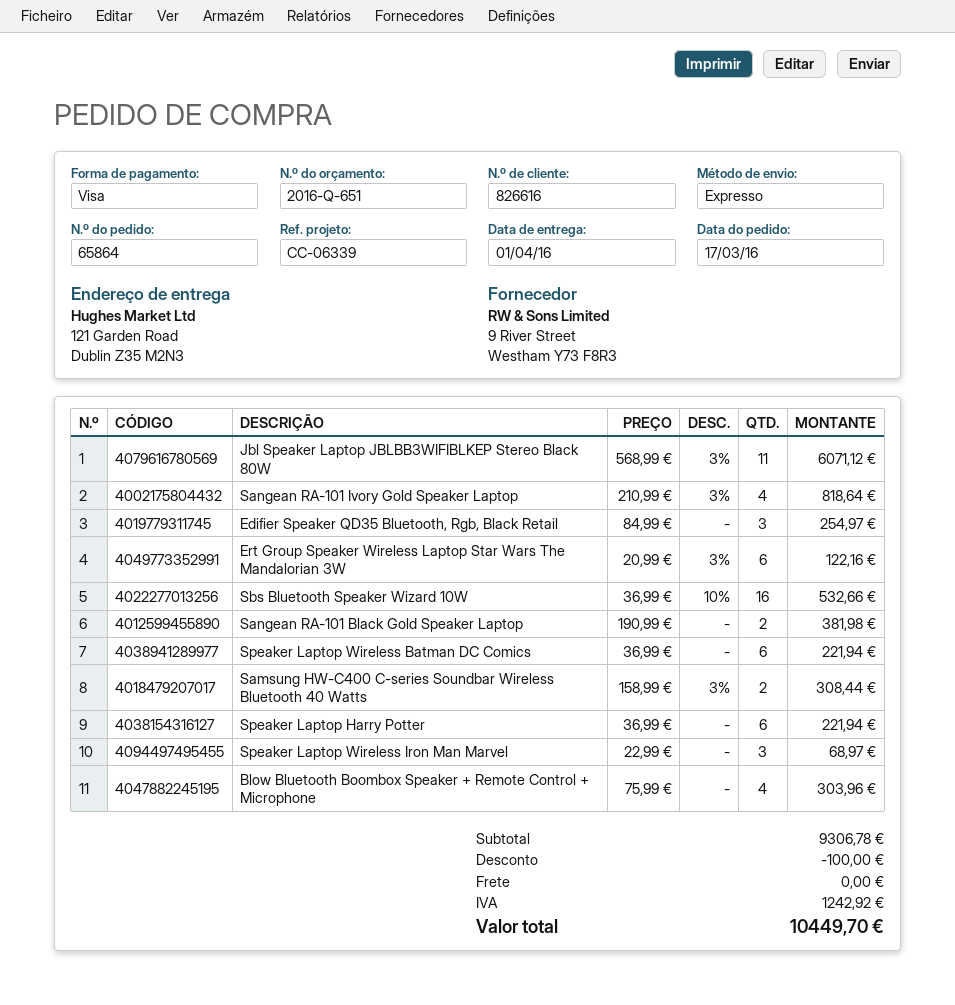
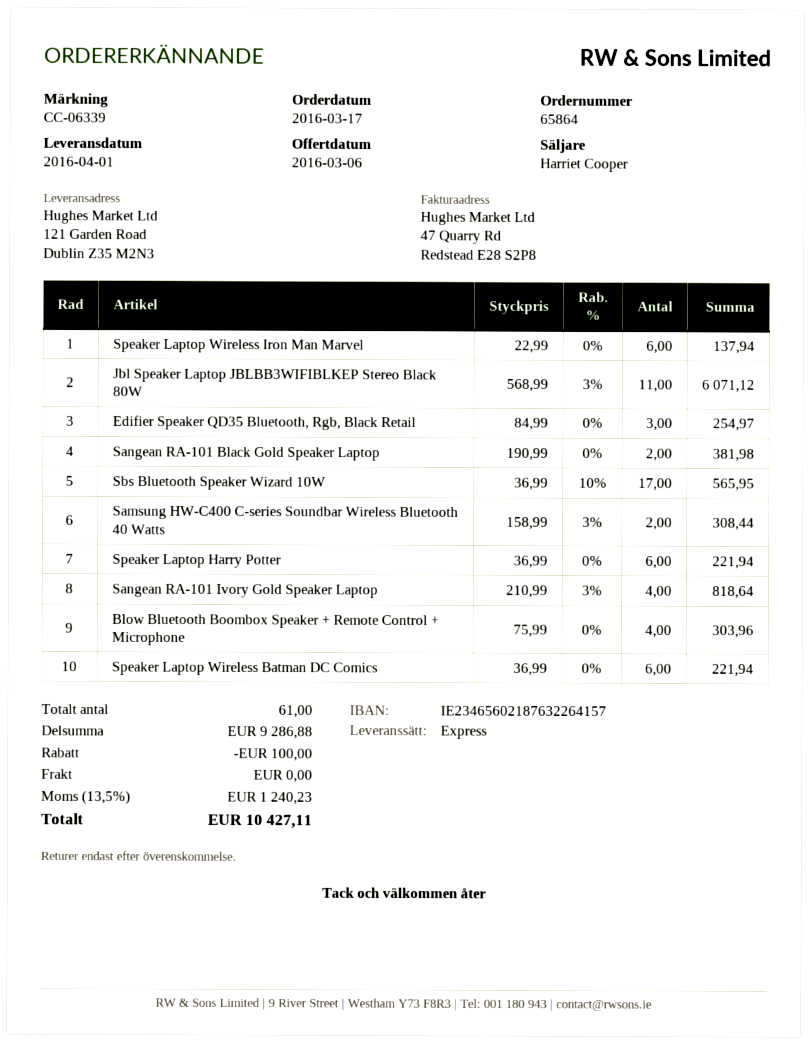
Ert Group Speaker Wireless Laptop Star Wars The Mandalorian 3W: 6 x 20.99 - 3% = 122.16 -> none
Sbs Bluetooth Speaker Wizard 10W: 16 x 36.99 - 10% = 532.66 -> 17 x 36.99 - 10% = 565.95
Speaker Laptop Wireless Iron Man Marvel: 3 x 22.99 = 68.97 -> 6 x 22.99 = 137.94
subtotal: 9306.78 -> 9286.88
tax: 1242.92 -> 1240.23
total: 10449.70 -> 10427.11

